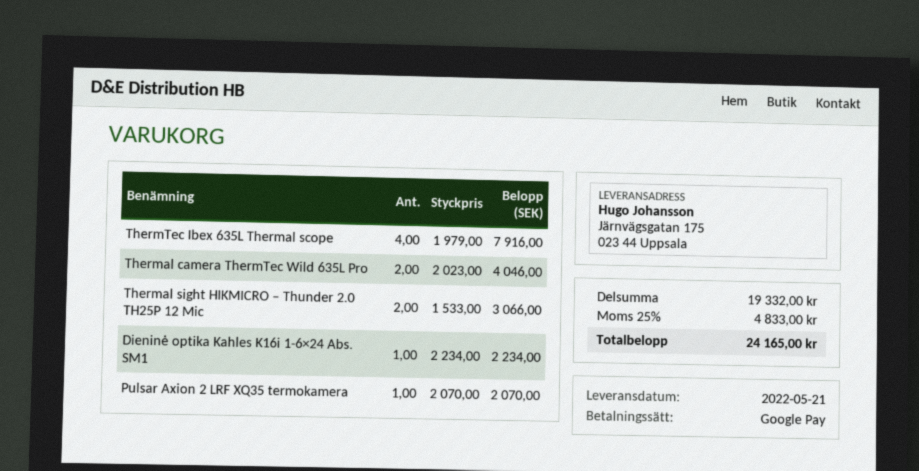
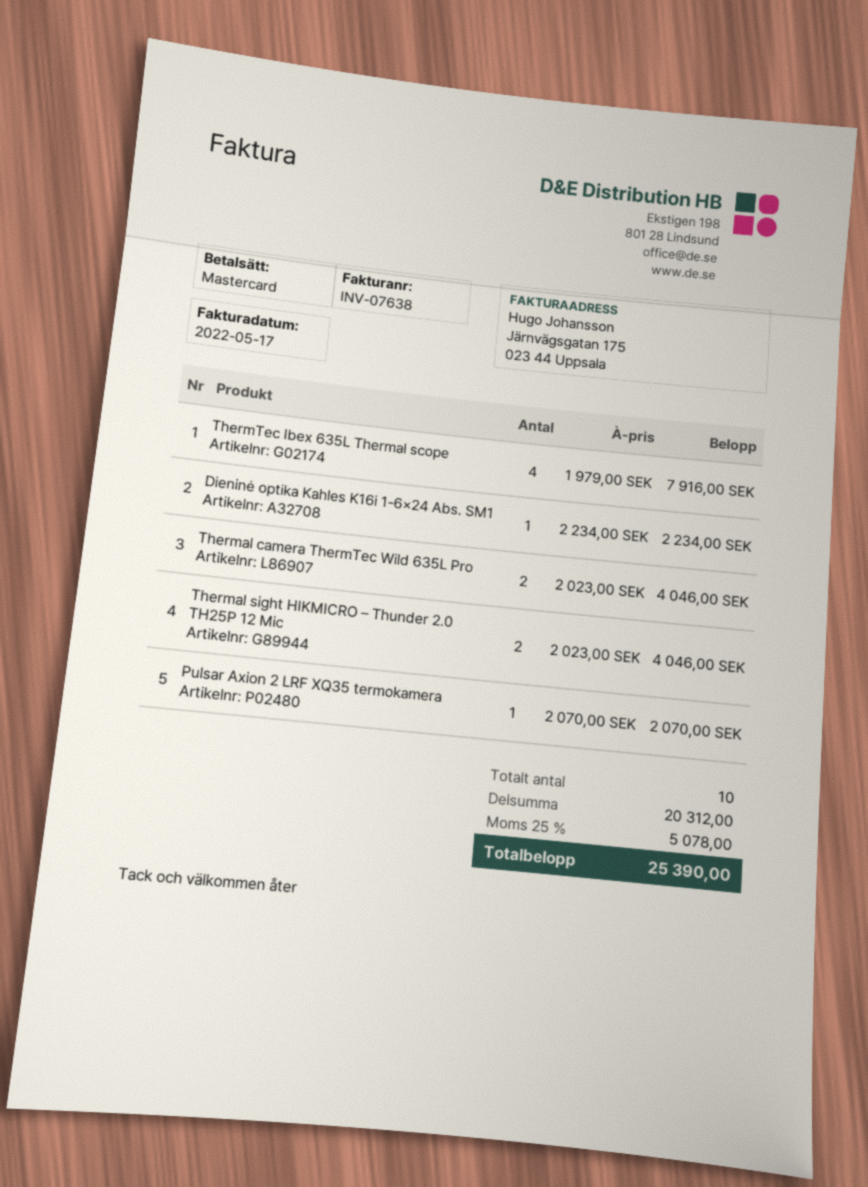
payment method: Google Pay -> Mastercard
Thermal sight HIKMICRO – Thunder 2.0 TH25P 12 Mic: 2 x 1533.00 = 3066.00 -> 2 x 2023.00 = 4046.00
subtotal: 19332.00 -> 20312.00
tax: 25% = 4833.00 -> 25% = 5078.00
total: 24165.00 -> 25390.00

